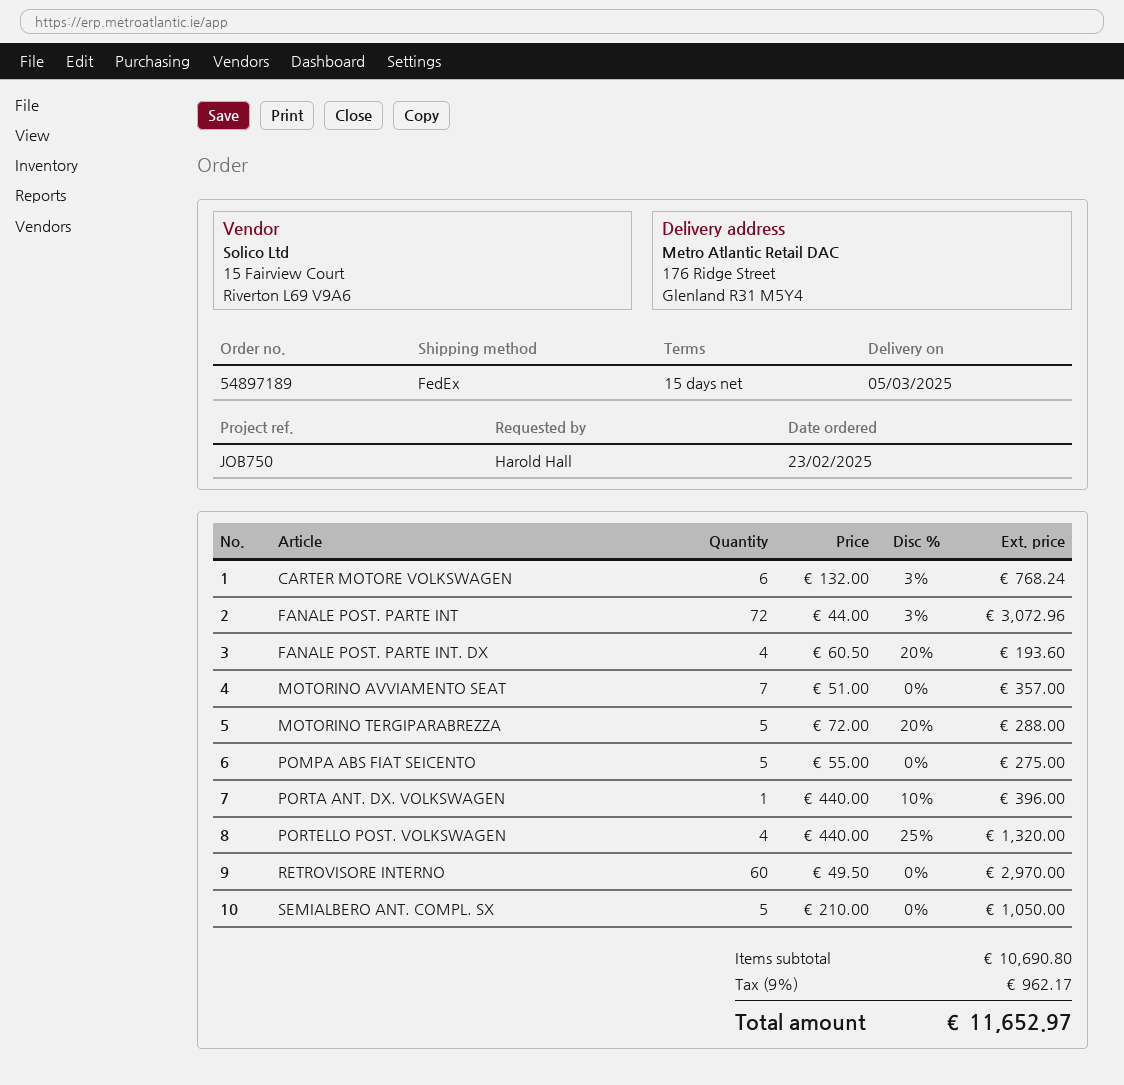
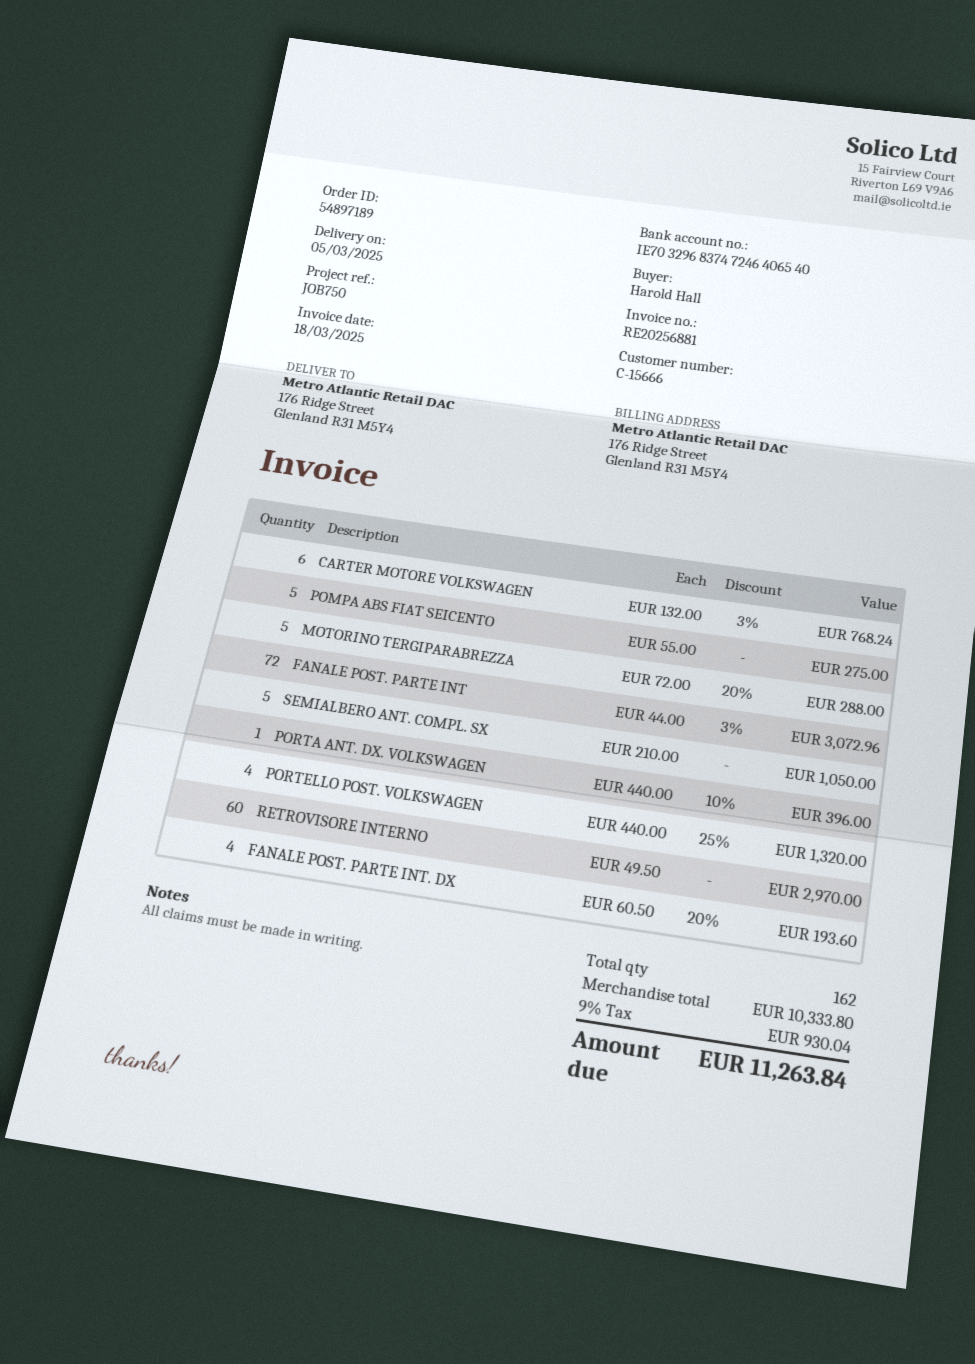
MOTORINO AVVIAMENTO SEAT: 7 x 51.00 = 357.00 -> none
subtotal: 10690.80 -> 10333.80
tax: 9% = 962.17 -> 9% = 930.04
total: 11652.97 -> 11263.84

